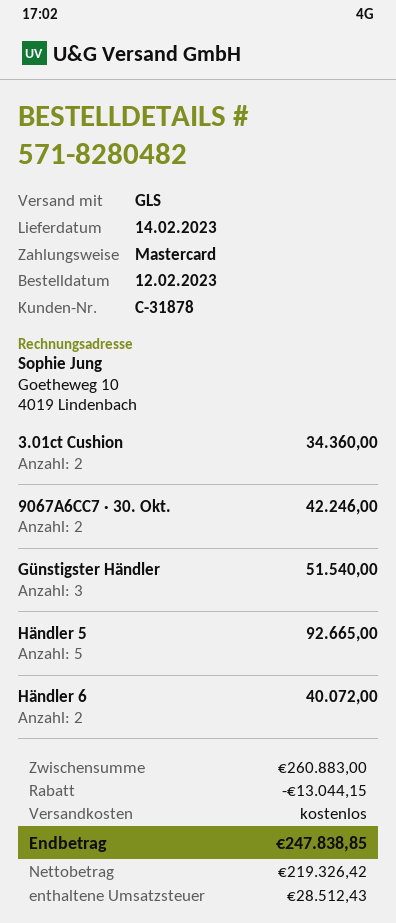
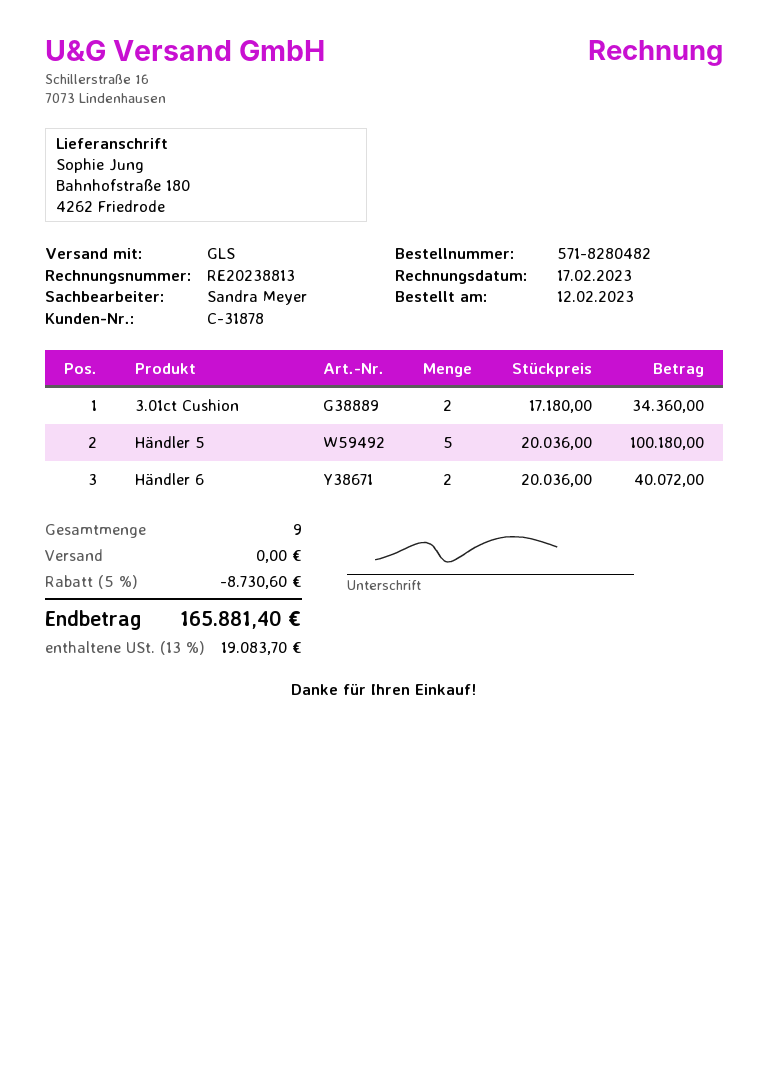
9067A6CC7 · 30. Okt.: 2 for 42246.00 -> none
Günstigster Händler: 3 for 51540.00 -> none
Händler 5: 5 for 92665.00 -> 5 for 100180.00
discount: 13044.15 -> 8730.60
tax: 28512.43 -> 19083.70
total: 247838.85 -> 165881.40

